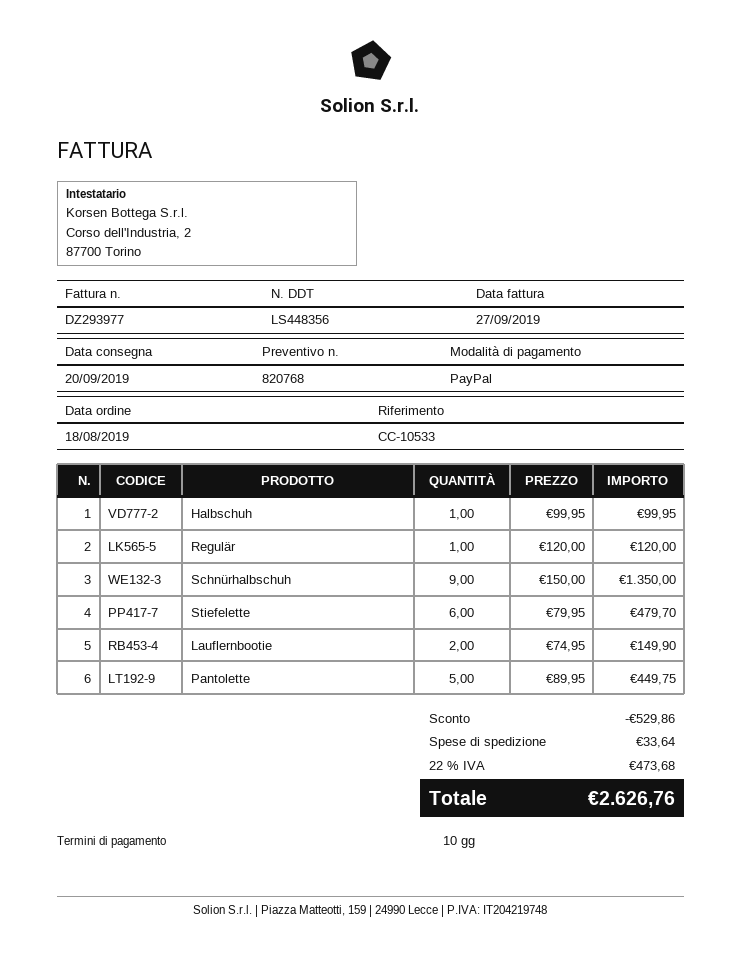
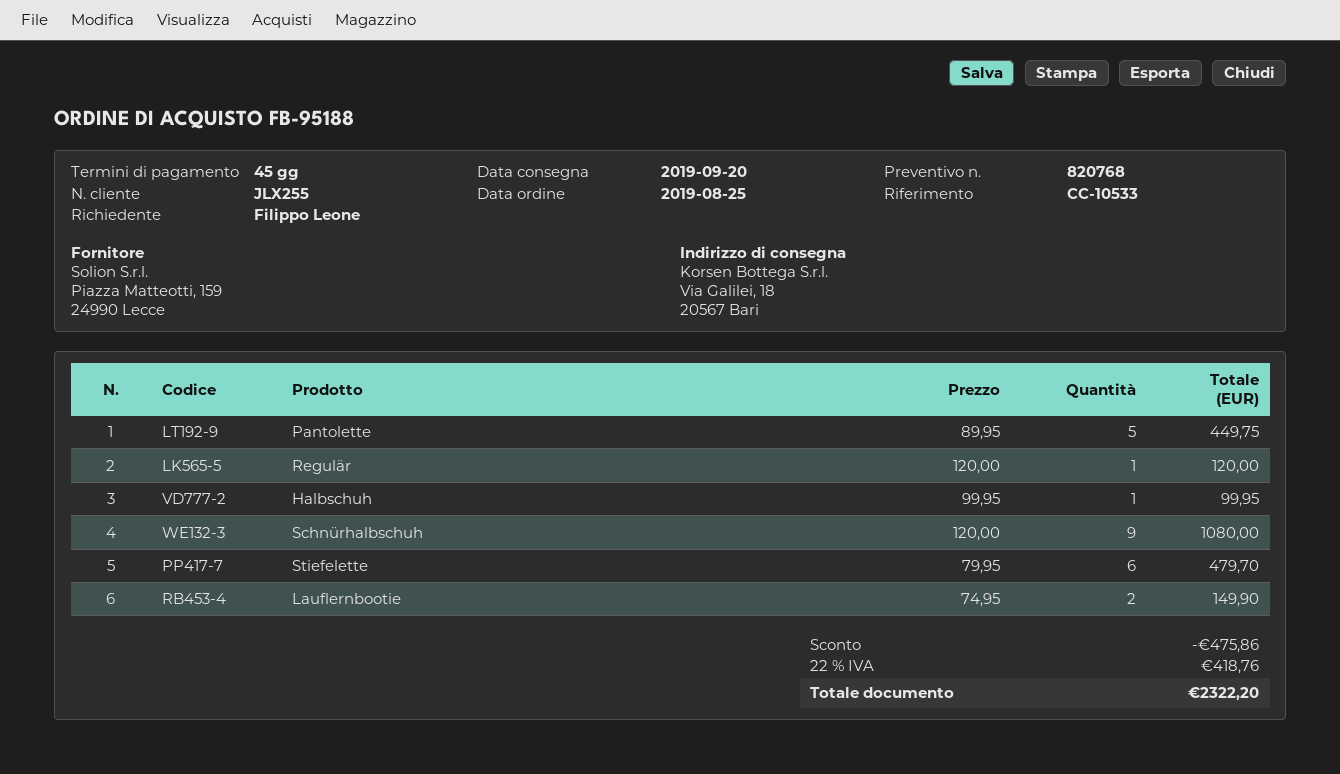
order date: 2019-08-18 -> 2019-08-25
payment terms: 10 days -> 45 days
Schnürhalbschuh: 9 x 150.00 = 1350.00 -> 9 x 120.00 = 1080.00
discount: 529.86 -> 475.86
shipping: 33.64 -> none
tax: 22% = 473.68 -> 22% = 418.76
total: 2626.76 -> 2322.20

